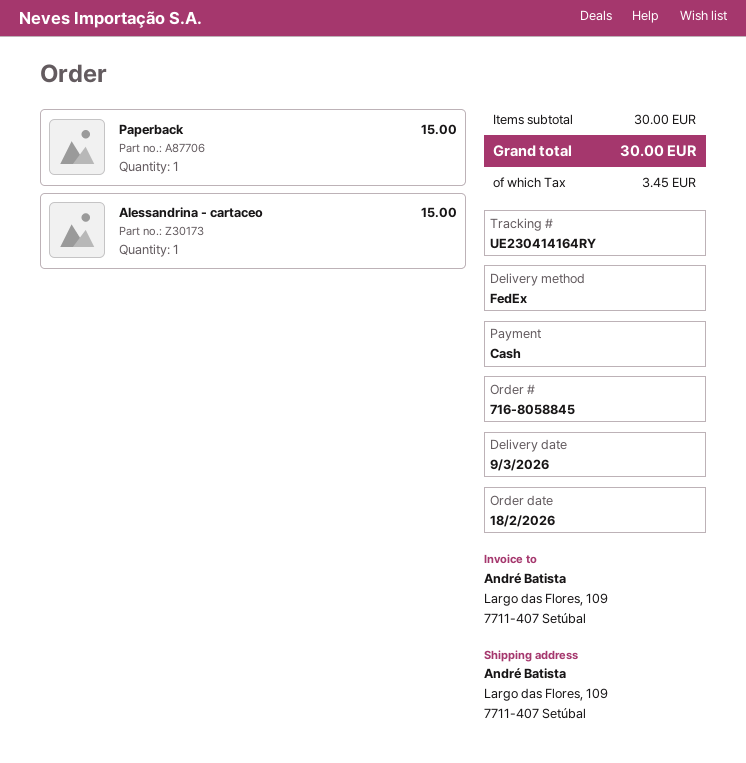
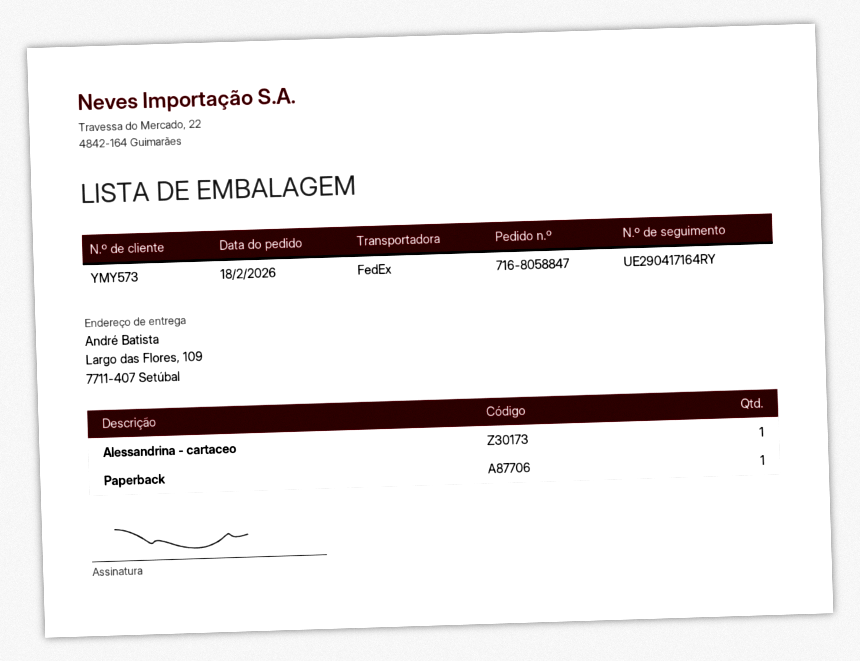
order number: 716-8058845 -> 716-8058847
tracking number: UE230414164RY -> UE290417164RY

